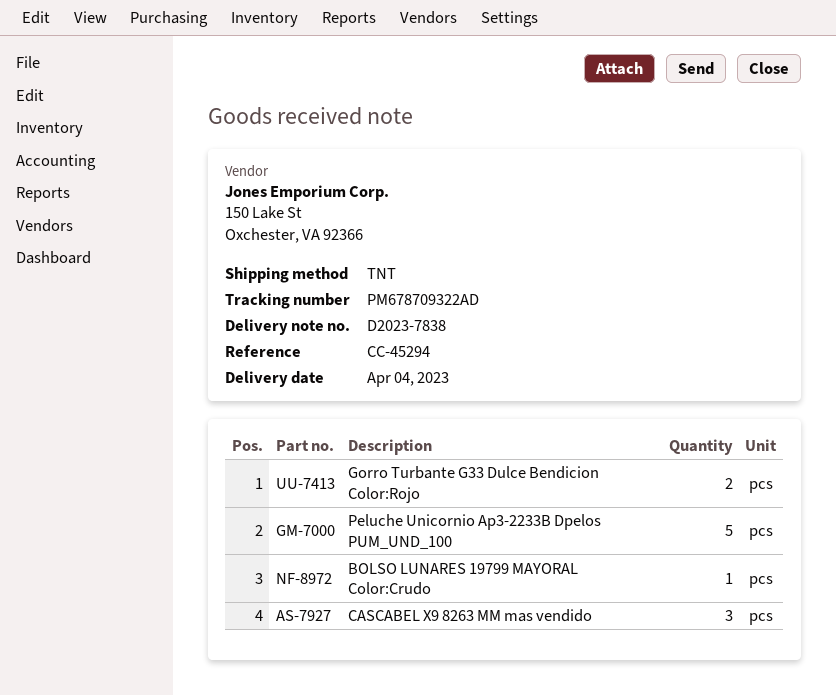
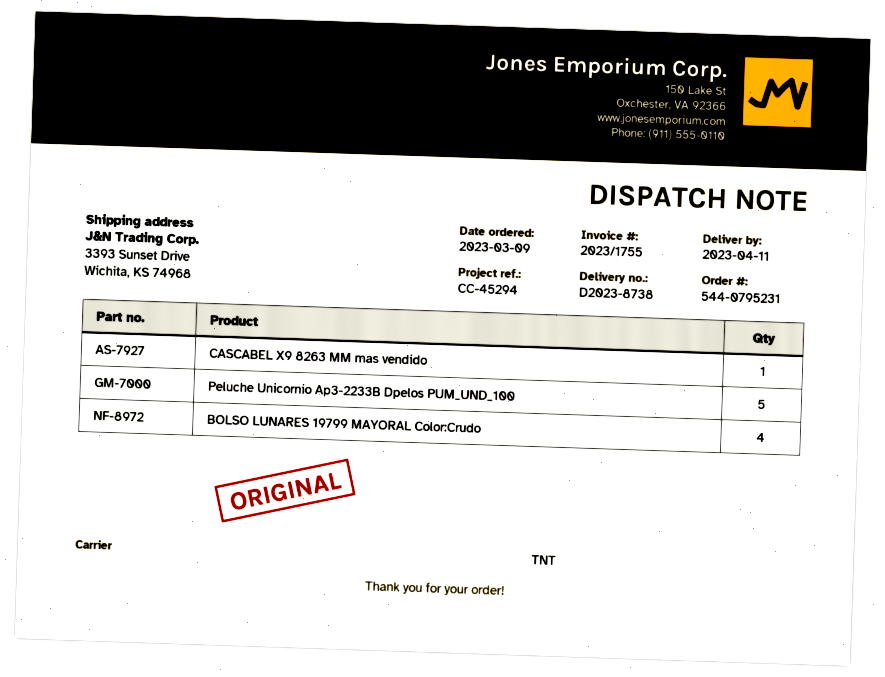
delivery note number: D2023-7838 -> D2023-8738
delivery date: 2023-04-04 -> 2023-04-11
Gorro Turbante G33 Dulce Bendicion Color:Rojo: 2 -> none
BOLSO LUNARES 19799 MAYORAL Color:Crudo: 1 -> 4
CASCABEL X9 8263 MM mas vendido: 3 -> 1

